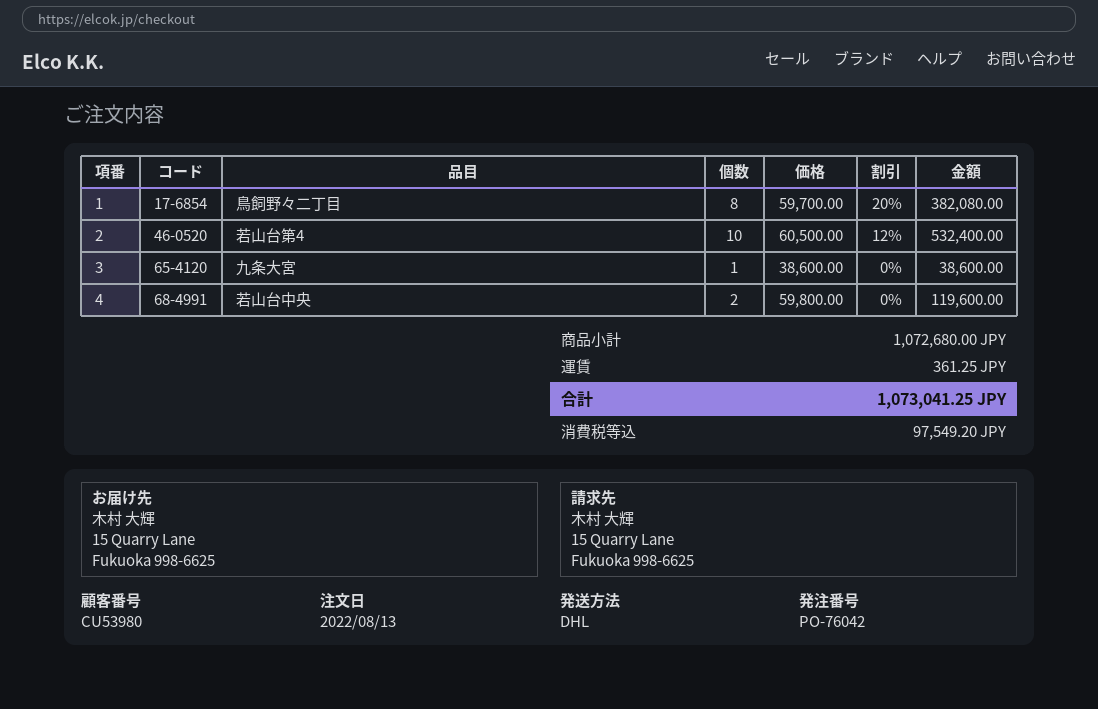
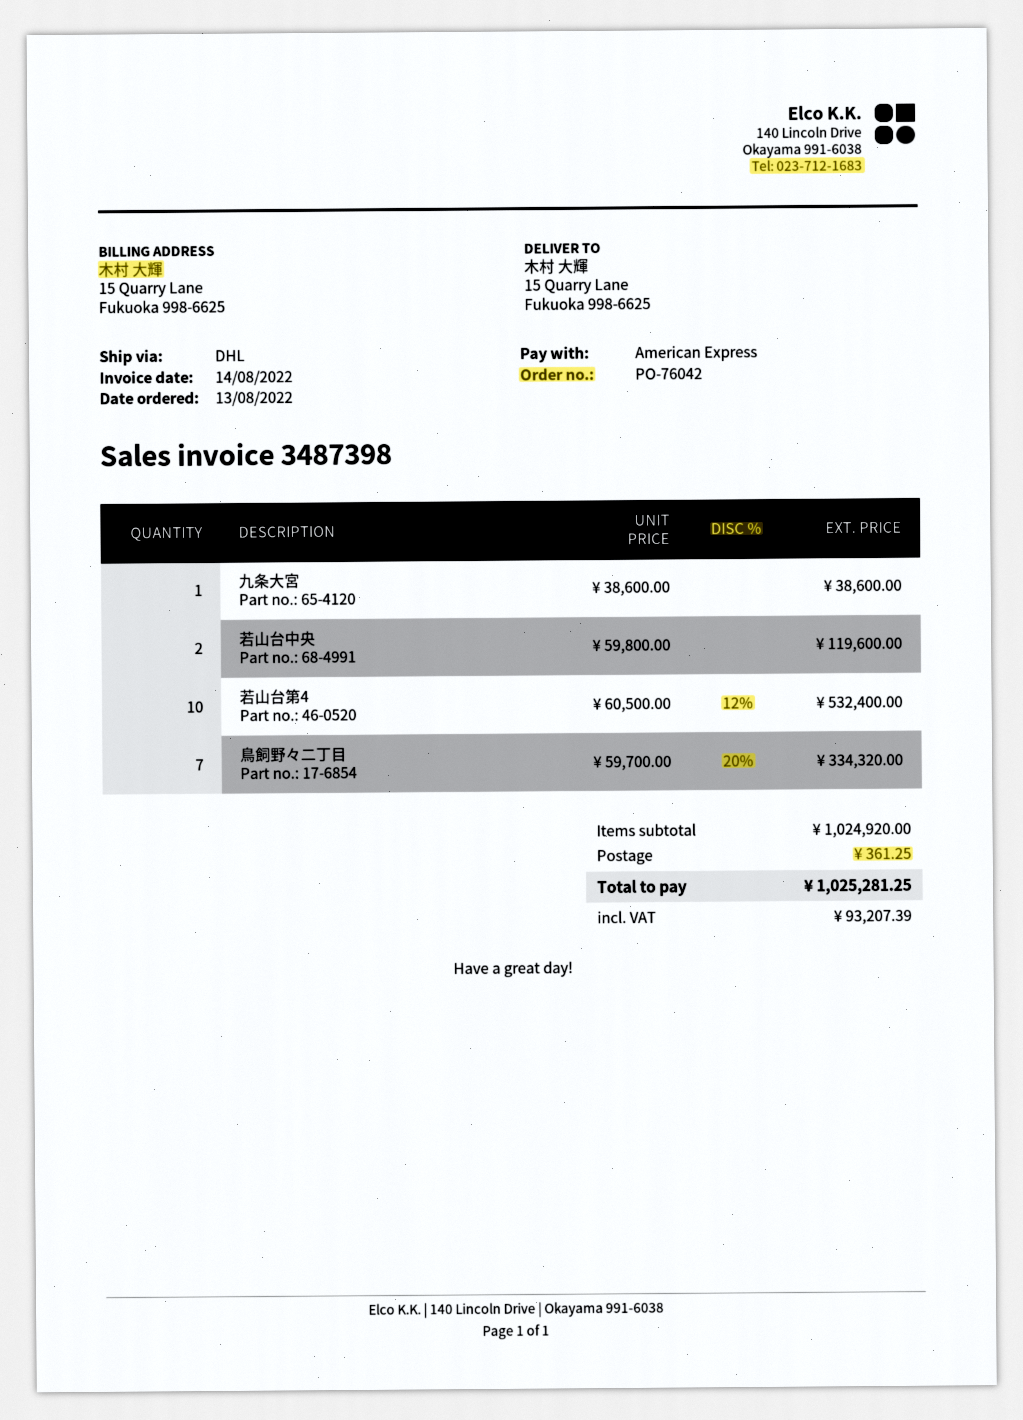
鳥飼野々二丁目: 8 x 59700.00 - 20% = 382080.00 -> 7 x 59700.00 - 20% = 334320.00
subtotal: 1072680.00 -> 1024920.00
tax: 97549.20 -> 93207.39
total: 1073041.25 -> 1025281.25

